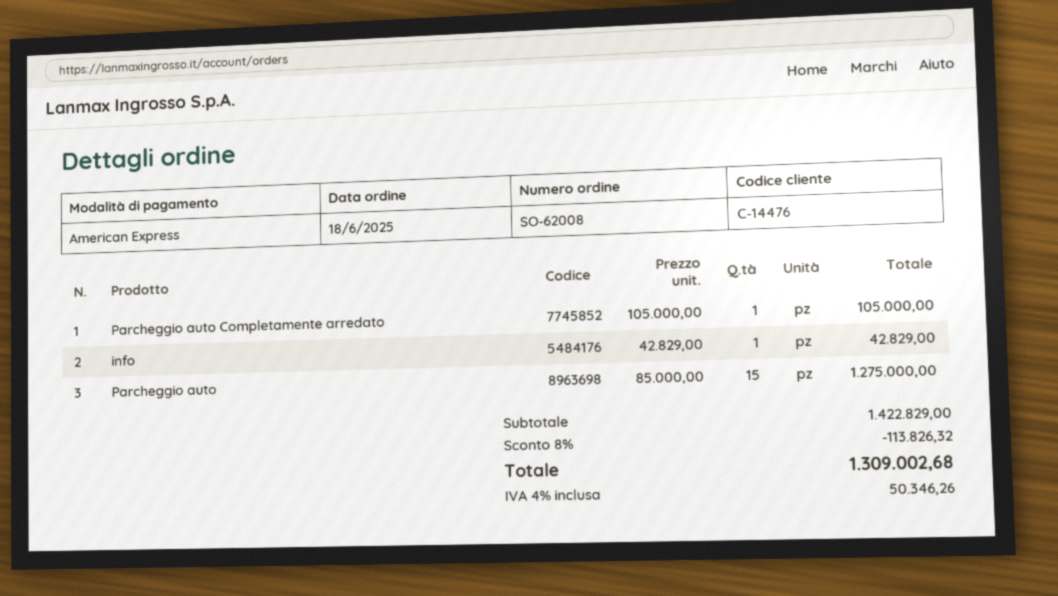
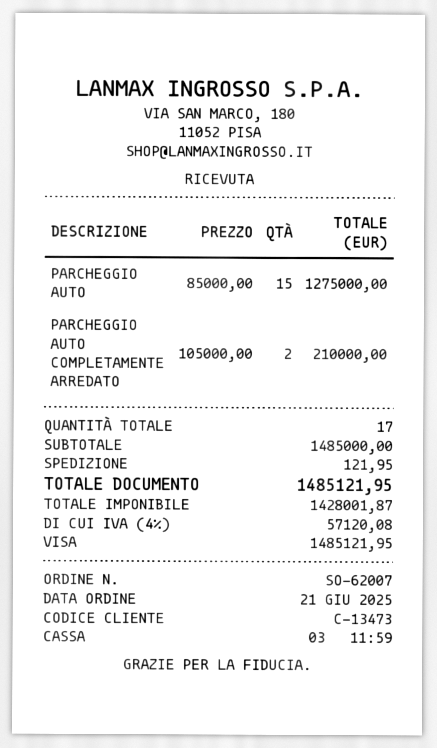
order number: SO-62008 -> SO-62007
order date: 2025-06-18 -> 2025-06-21
customer number: C-14476 -> C-13473
payment method: American Express -> Visa
Parcheggio auto Completamente arredato: 1 x 105000.00 = 105000.00 -> 2 x 105000.00 = 210000.00
info: 1 x 42829.00 = 42829.00 -> none
subtotal: 1422829.00 -> 1485000.00
discount: 8% = 113826.32 -> none
shipping: none -> 121.95
tax: 4% = 50346.26 -> 4% = 57120.08
total: 1309002.68 -> 1485121.95

